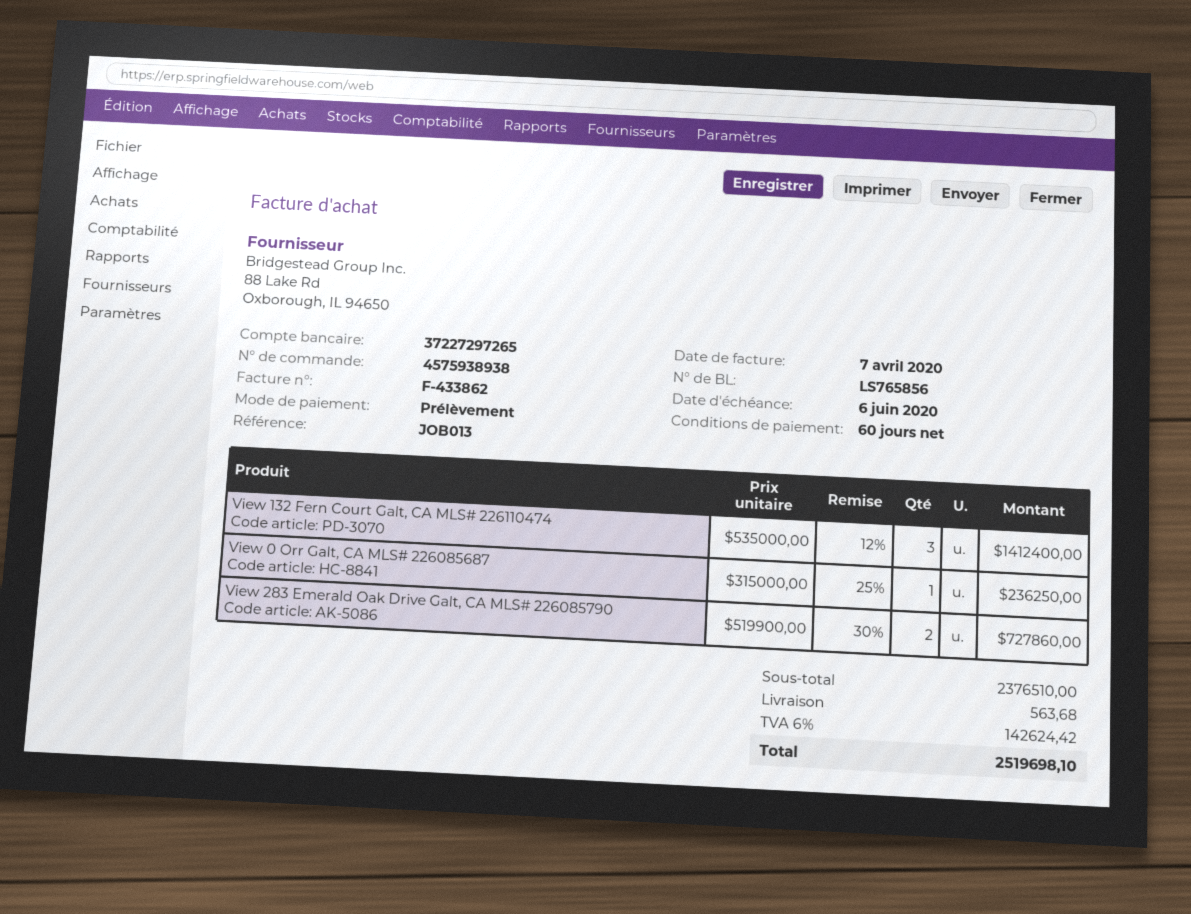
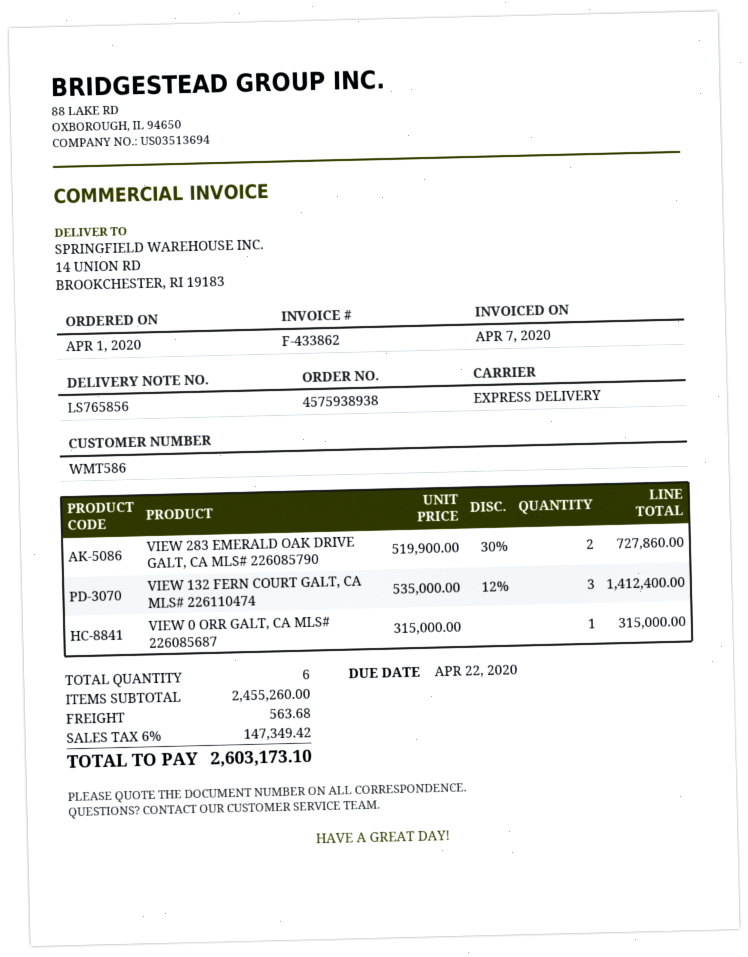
due date: 2020-06-06 -> 2020-04-22
View 0 Orr Galt, CA MLS# 226085687: 1 x 315000.00 - 25% = 236250.00 -> 1 x 315000.00 = 315000.00
subtotal: 2376510.00 -> 2455260.00
tax: 6% = 142624.42 -> 6% = 147349.42
total: 2519698.10 -> 2603173.10

